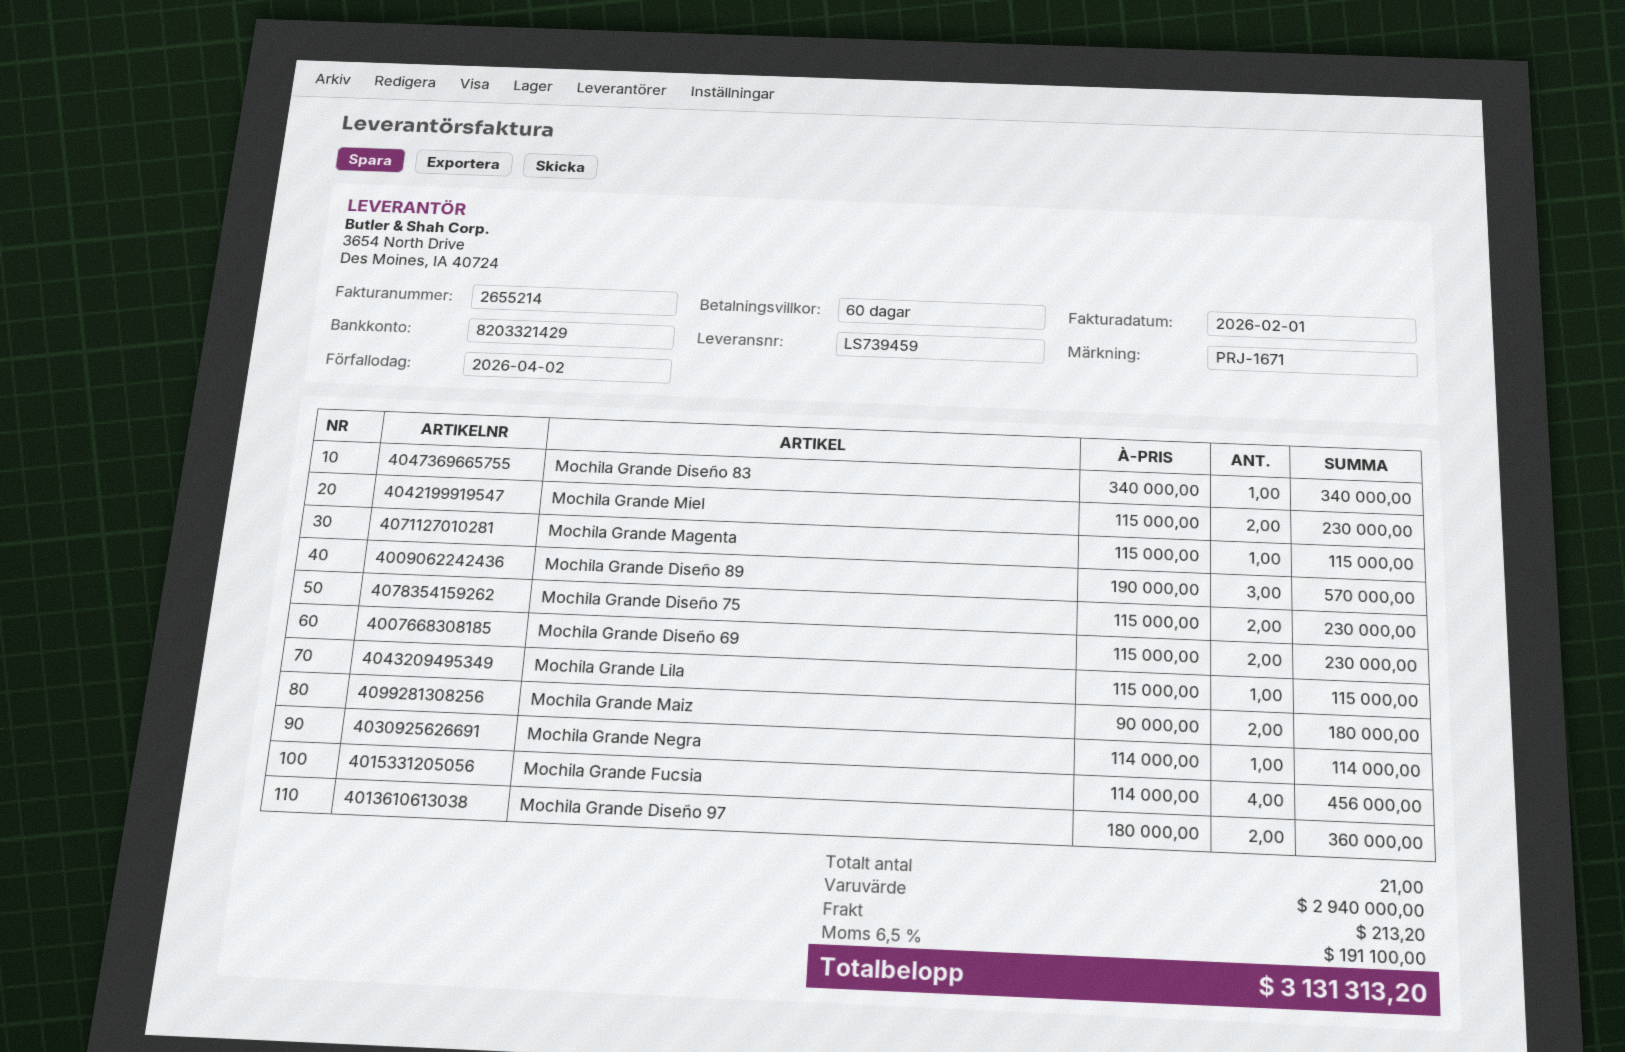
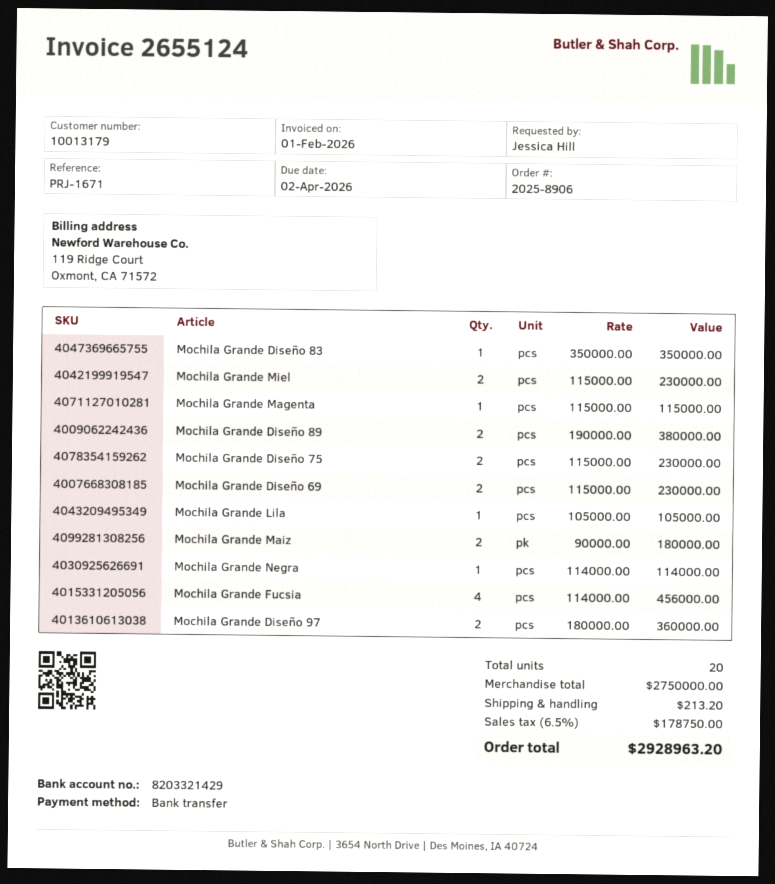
invoice number: 2655214 -> 2655124
Mochila Grande Diseño 83: 1 x 340000.00 = 340000.00 -> 1 x 350000.00 = 350000.00
Mochila Grande Diseño 89: 3 x 190000.00 = 570000.00 -> 2 x 190000.00 = 380000.00
Mochila Grande Lila: 1 x 115000.00 = 115000.00 -> 1 x 105000.00 = 105000.00
total quantity: 21 -> 20
subtotal: 2940000.00 -> 2750000.00
tax: 6.5% = 191100.00 -> 6.5% = 178750.00
total: 3131313.20 -> 2928963.20

